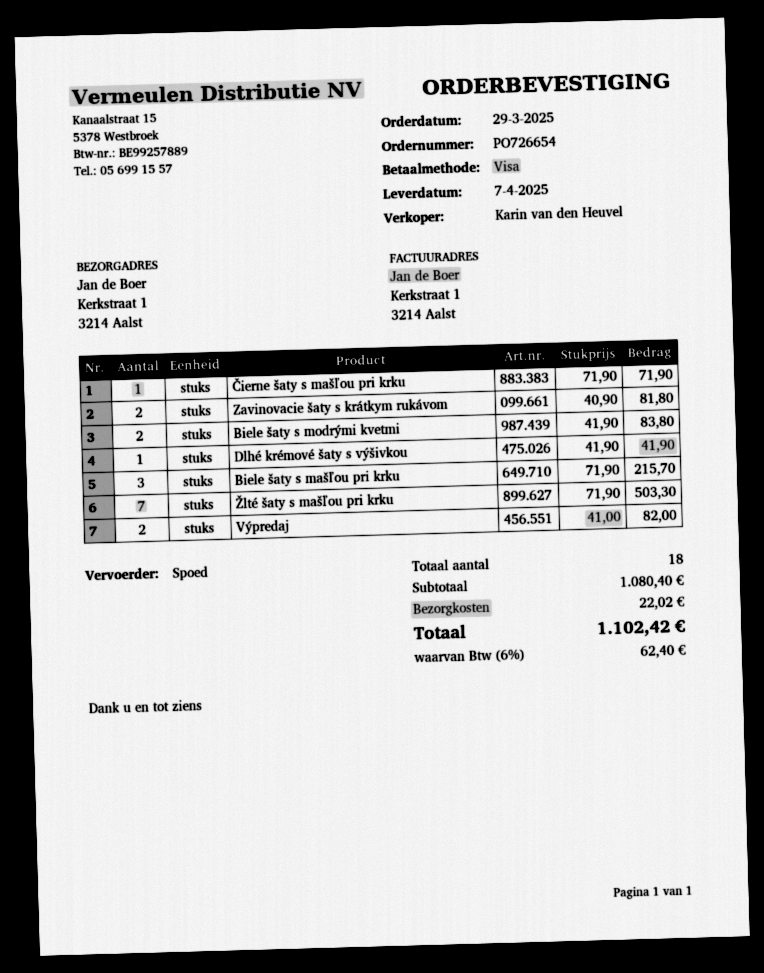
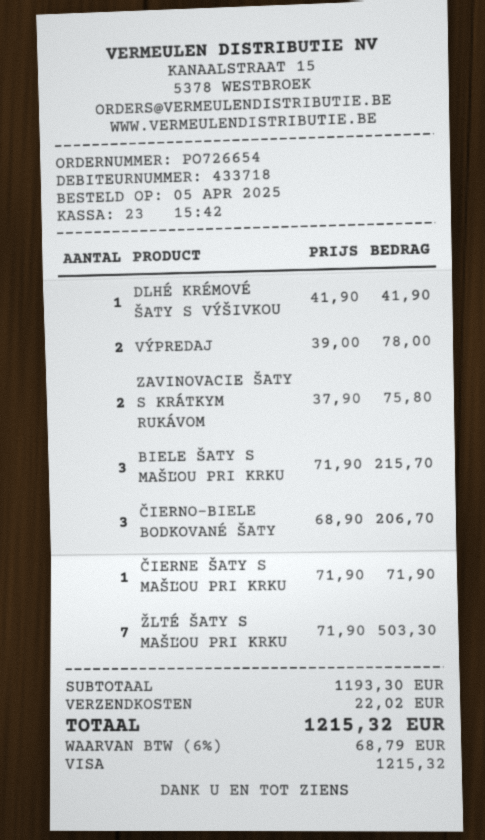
order date: 2025-03-29 -> 2025-04-05
Zavinovacie šaty s krátkym rukávom: 2 x 40.90 = 81.80 -> 2 x 37.90 = 75.80
Biele šaty s modrými kvetmi: 2 x 41.90 = 83.80 -> none
Výpredaj: 2 x 41.00 = 82.00 -> 2 x 39.00 = 78.00
ČIERNO-BIELE BODKOVANÉ ŠATY: none -> 3 x 68.90 = 206.70
subtotal: 1080.40 -> 1193.30
tax: 6% = 62.40 -> 6% = 68.79
total: 1102.42 -> 1215.32

